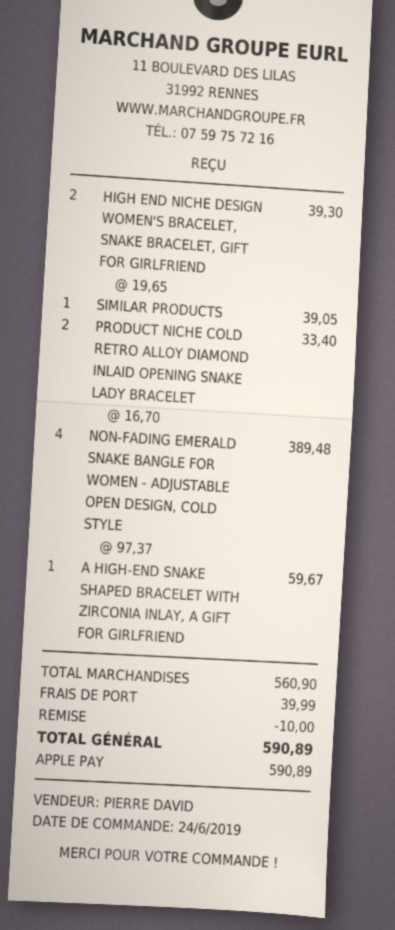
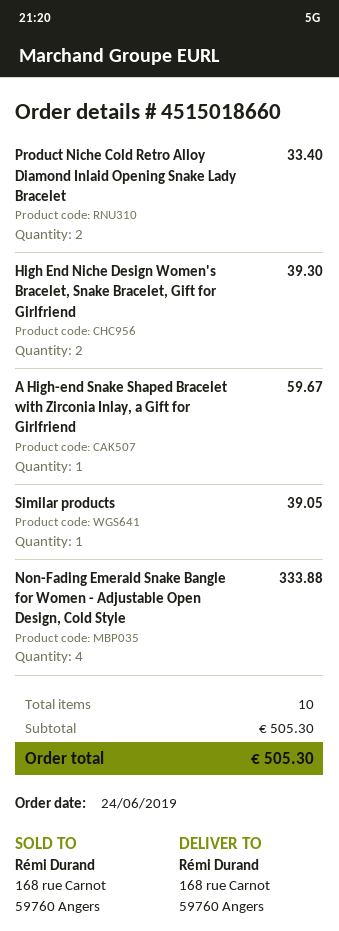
NON-FADING EMERALD SNAKE BANGLE FOR WOMEN - ADJUSTABLE OPEN DESIGN, COLD STYLE: 4 for 389.48 -> 4 for 333.88
subtotal: 560.90 -> 505.30
discount: 10.00 -> none
shipping: 39.99 -> none
total: 590.89 -> 505.30

